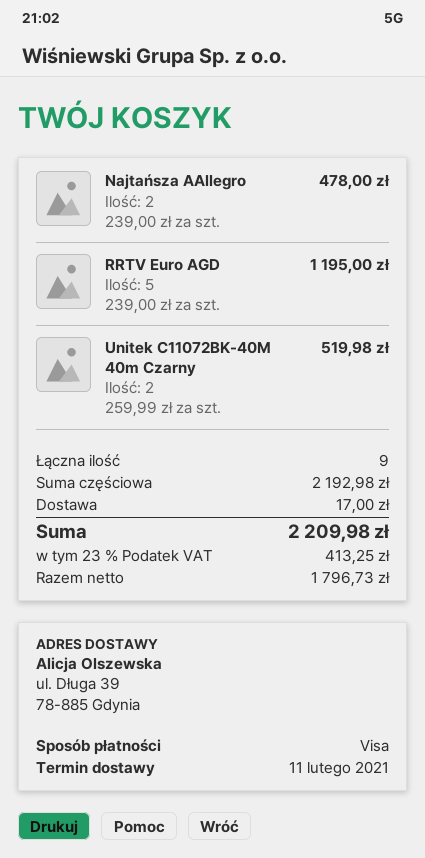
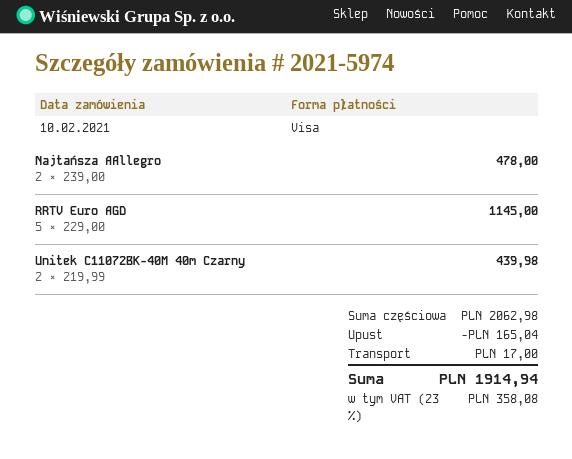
RRTV Euro AGD: 5 x 239.00 = 1195.00 -> 5 x 229.00 = 1145.00
Unitek C11072BK-40M 40m Czarny: 2 x 259.99 = 519.98 -> 2 x 219.99 = 439.98
subtotal: 2192.98 -> 2062.98
discount: none -> 165.04
tax: 23% = 413.25 -> 23% = 358.08
total: 2209.98 -> 1914.94

